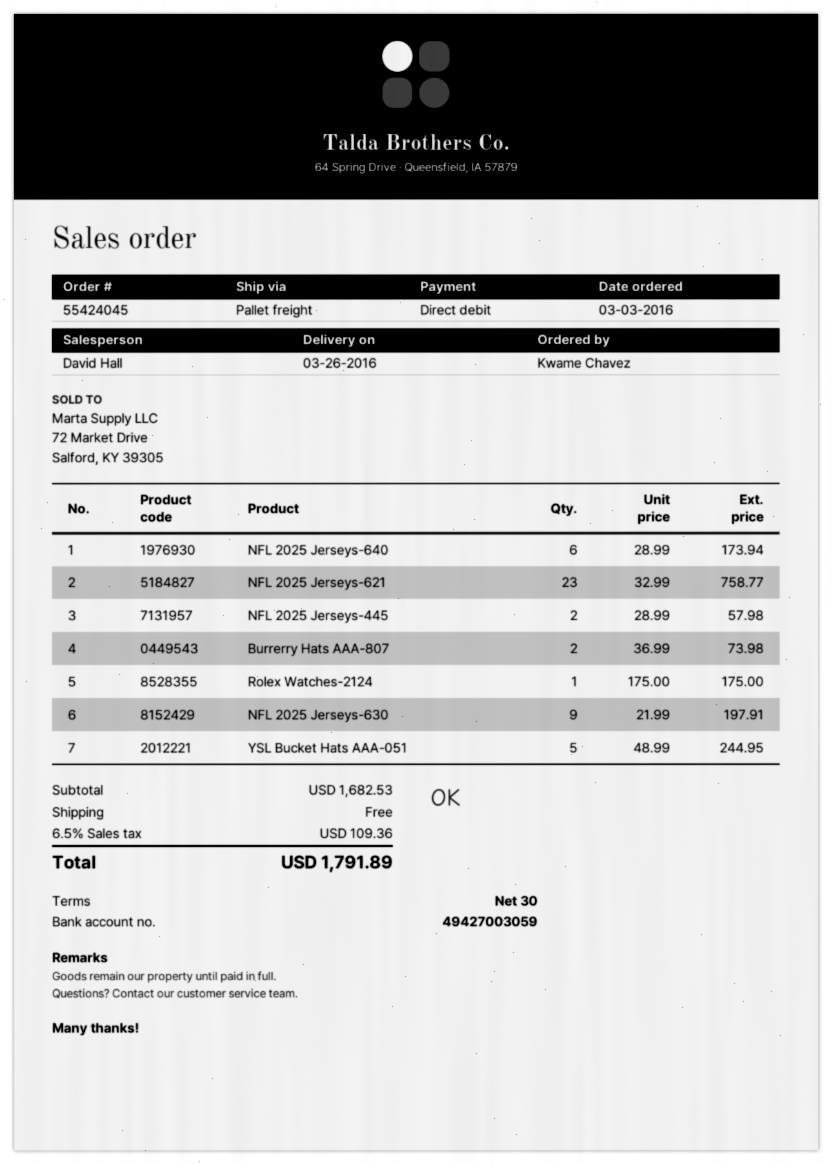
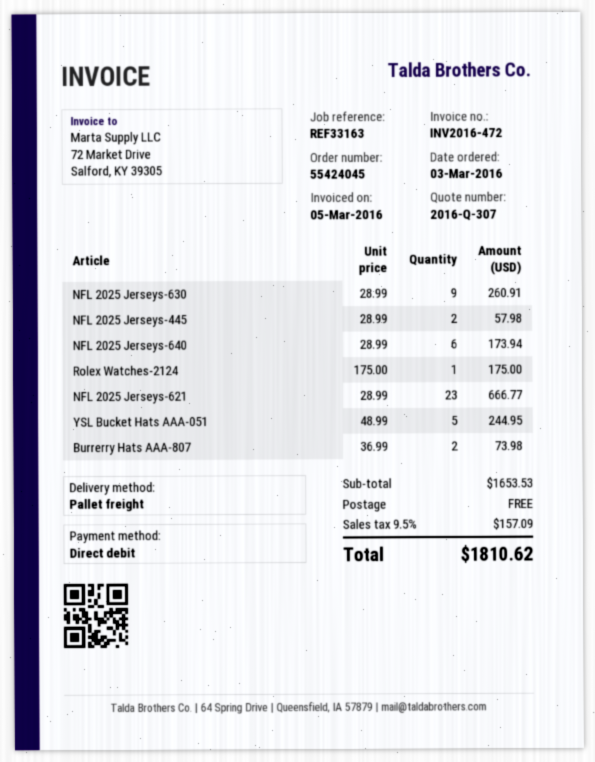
NFL 2025 Jerseys-621: 23 x 32.99 = 758.77 -> 23 x 28.99 = 666.77
NFL 2025 Jerseys-630: 9 x 21.99 = 197.91 -> 9 x 28.99 = 260.91
subtotal: 1682.53 -> 1653.53
tax: 6.5% = 109.36 -> 9.5% = 157.09
total: 1791.89 -> 1810.62

